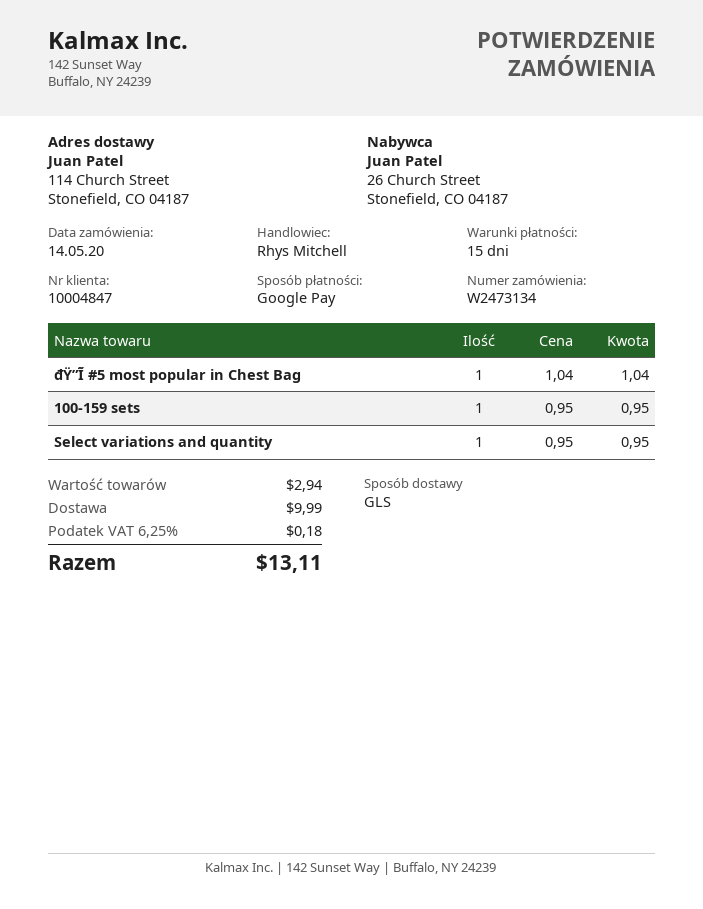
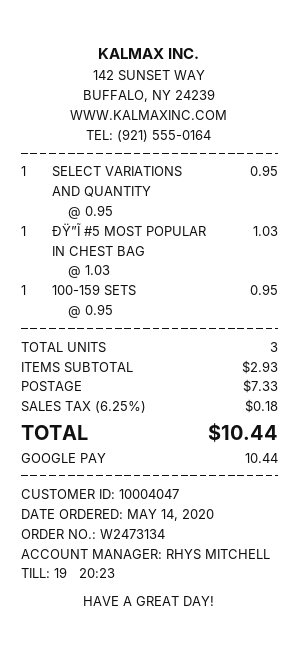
customer number: 10004847 -> 10004047
đŸ”Ĩ #5 most popular in Chest Bag: 1 x 1.04 = 1.04 -> 1 x 1.03 = 1.03
subtotal: 2.94 -> 2.93
shipping: 9.99 -> 7.33
total: 13.11 -> 10.44

